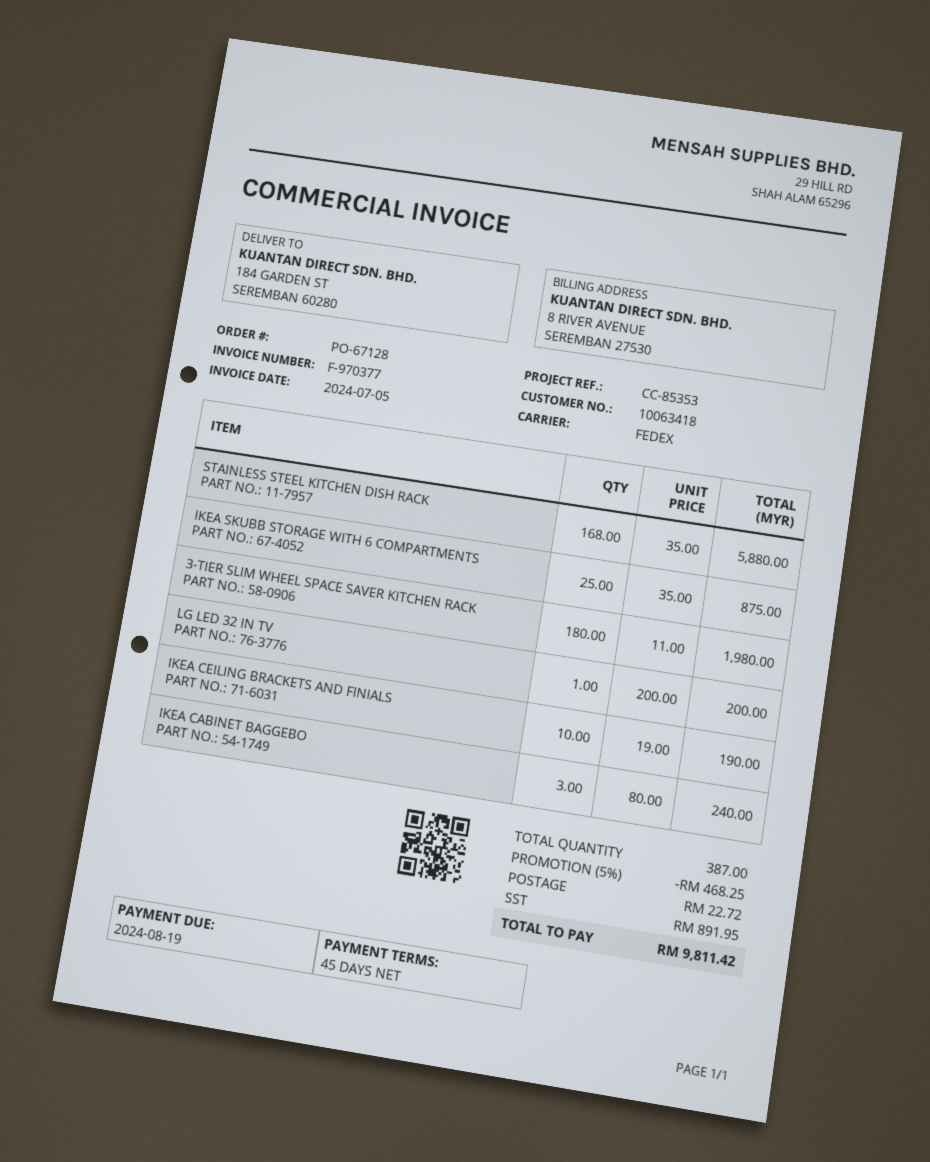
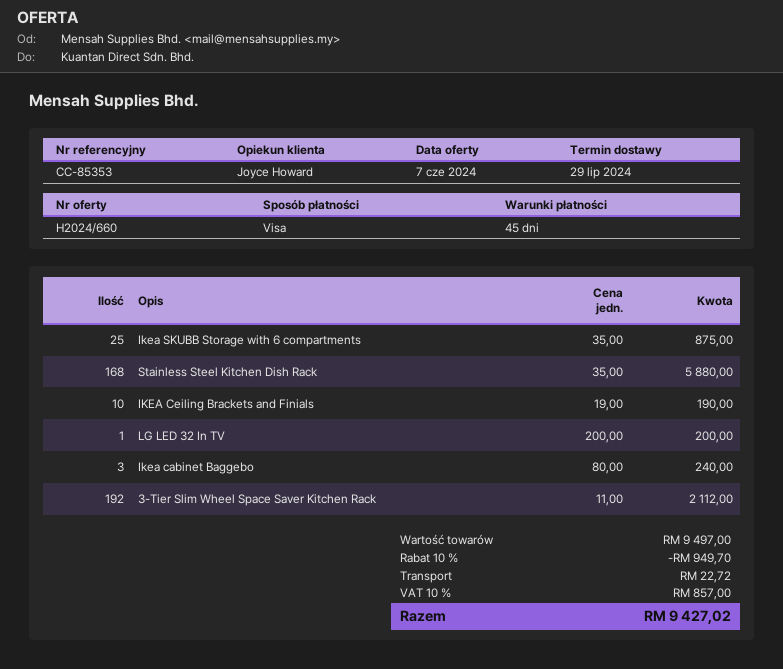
3-TIER SLIM WHEEL SPACE SAVER KITCHEN RACK: 180 x 11.00 = 1980.00 -> 192 x 11.00 = 2112.00
discount: 5% = 468.25 -> 10% = 949.70
tax: 891.95 -> 857.00
total: 9811.42 -> 9427.02

